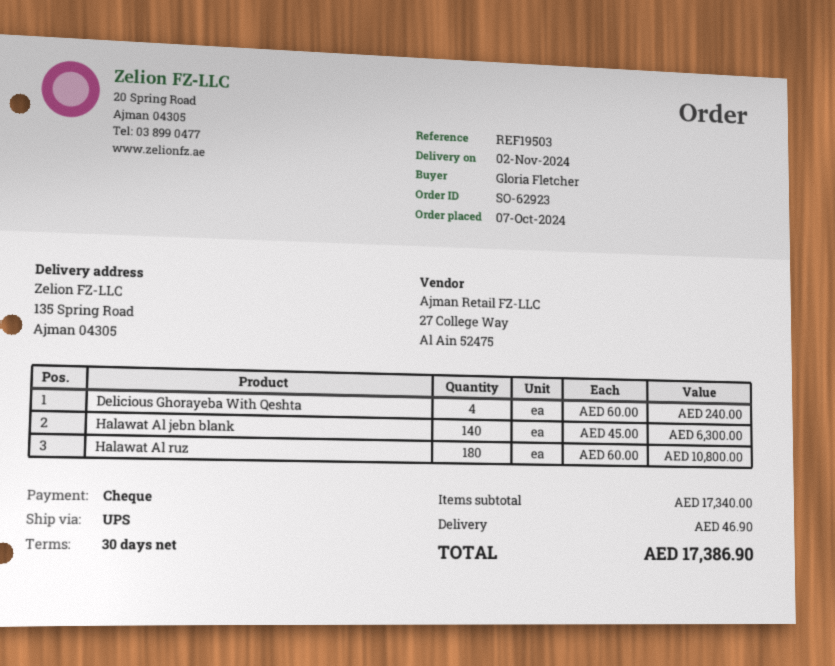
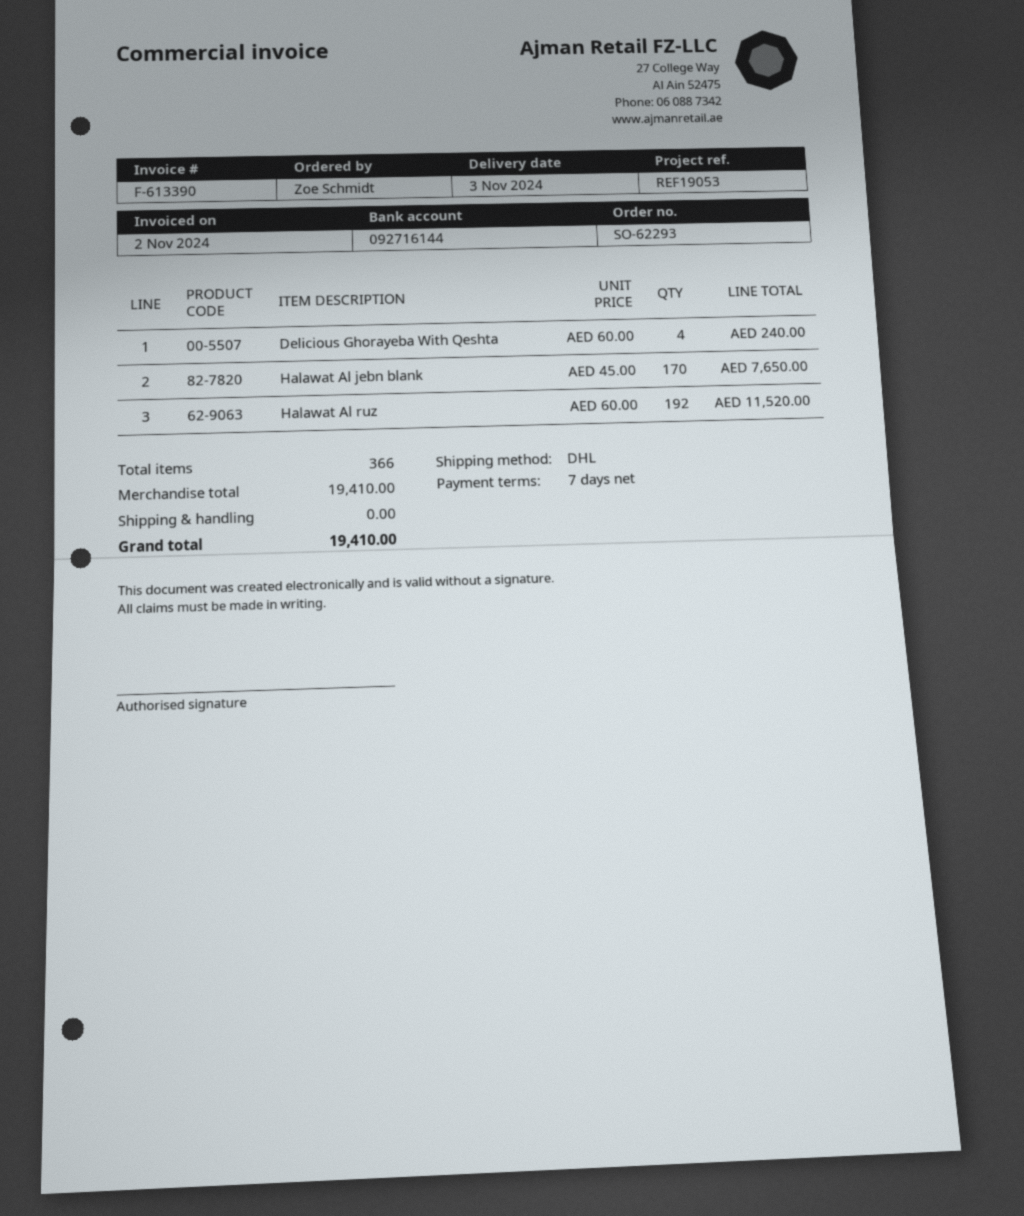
order number: SO-62923 -> SO-62293
delivery date: 2024-11-02 -> 2024-11-03
payment terms: 30 days -> 7 days
reference: REF19503 -> REF19053
ordered by: Gloria Fletcher -> Zoe Schmidt
shipping method: UPS -> DHL
Halawat Al jebn blank: 140 x 45.00 = 6300.00 -> 170 x 45.00 = 7650.00
Halawat Al ruz: 180 x 60.00 = 10800.00 -> 192 x 60.00 = 11520.00
subtotal: 17340.00 -> 19410.00
shipping: 46.90 -> 0.00
total: 17386.90 -> 19410.00

